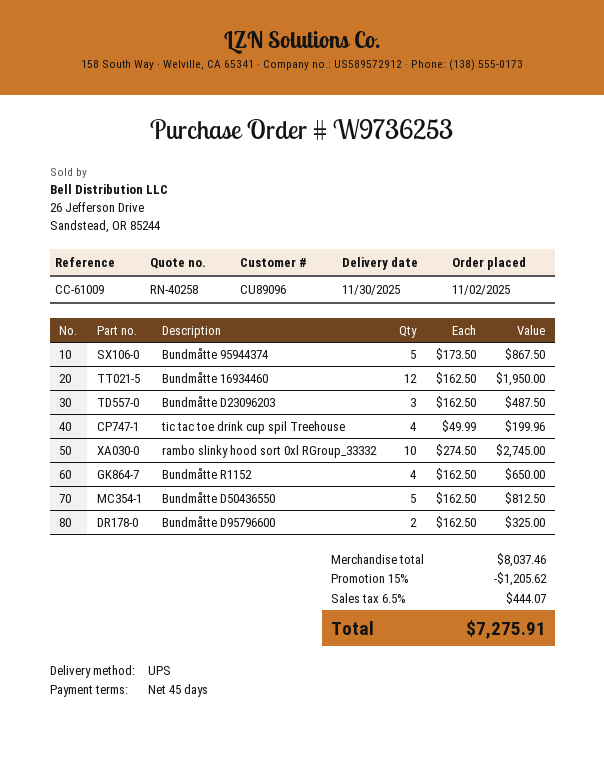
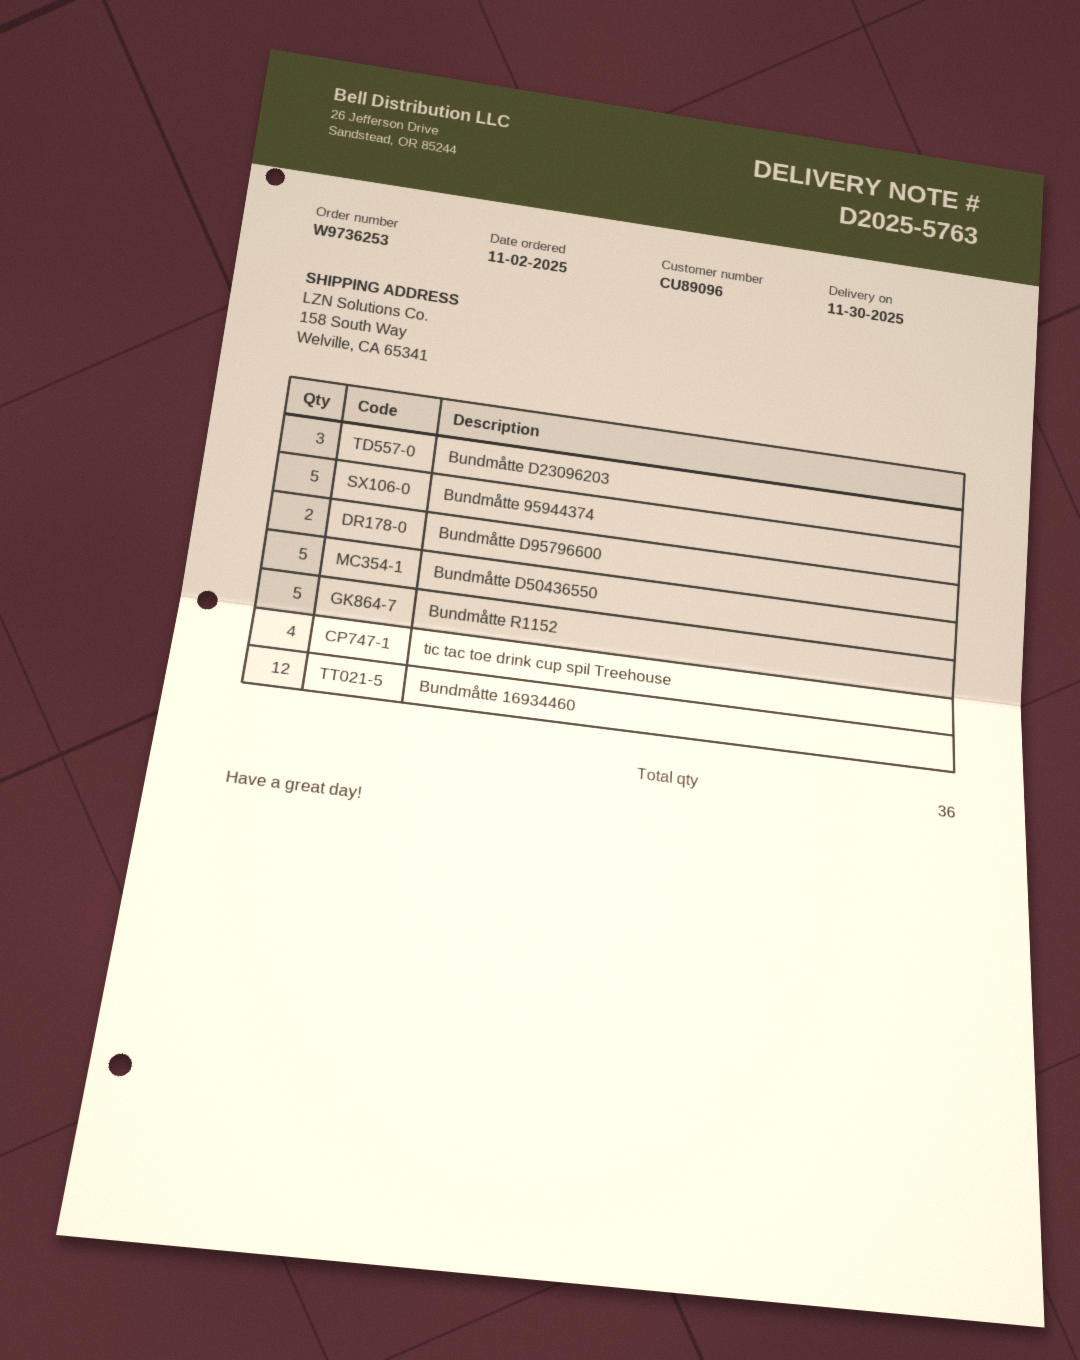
rambo slinky hood sort 0xl RGroup_33332: 10 -> none
Bundmåtte R1152: 4 -> 5

